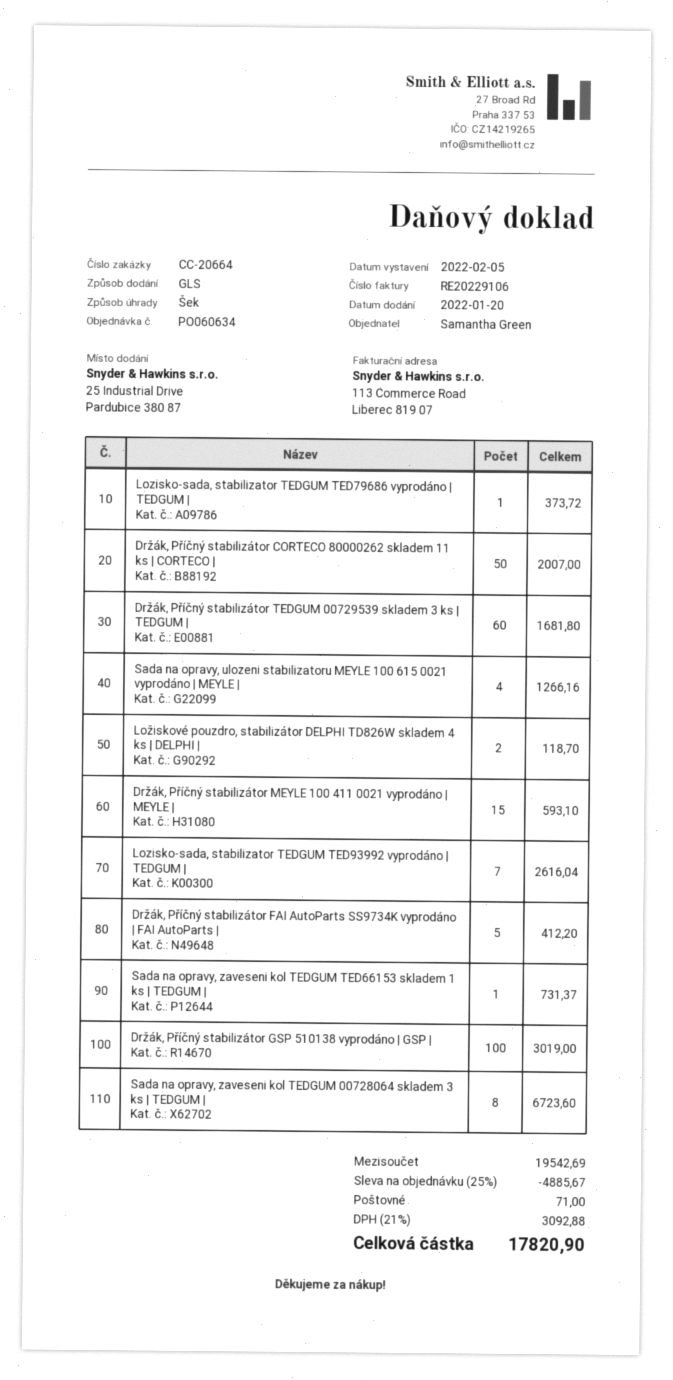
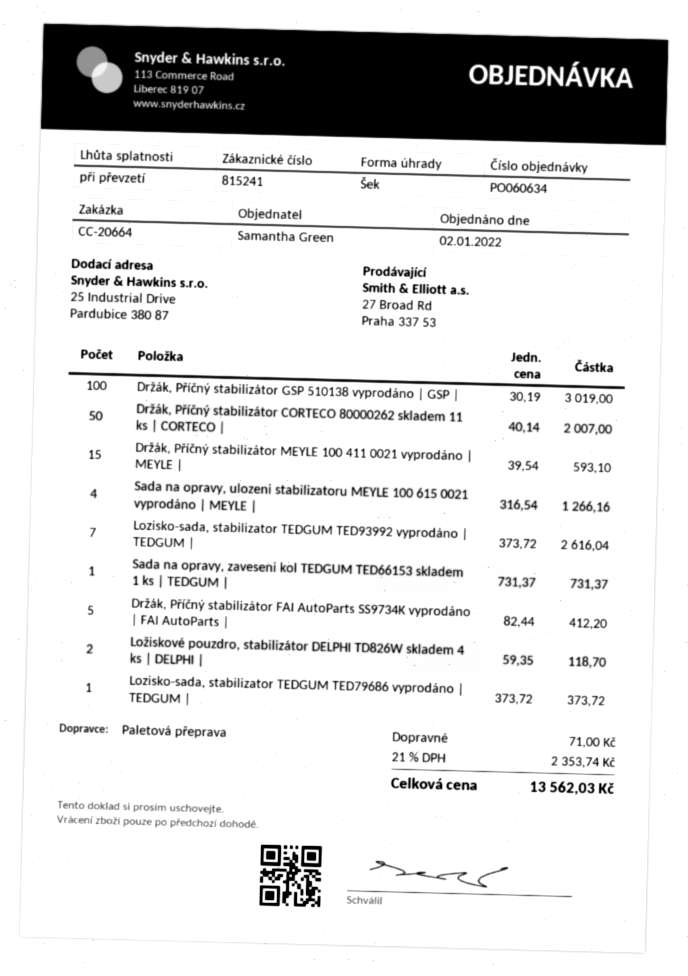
shipping method: GLS -> pallet freight
Držák, Příčný stabilizátor TEDGUM 00729539 skladem 3 ks | TEDGUM |: 60 for 1681.80 -> none
Sada na opravy, zaveseni kol TEDGUM 00728064 skladem 3 ks | TEDGUM |: 8 for 6723.60 -> none
discount: 25% = 4885.67 -> none
tax: 21% = 3092.88 -> 21% = 2353.74
total: 17820.90 -> 13562.03

